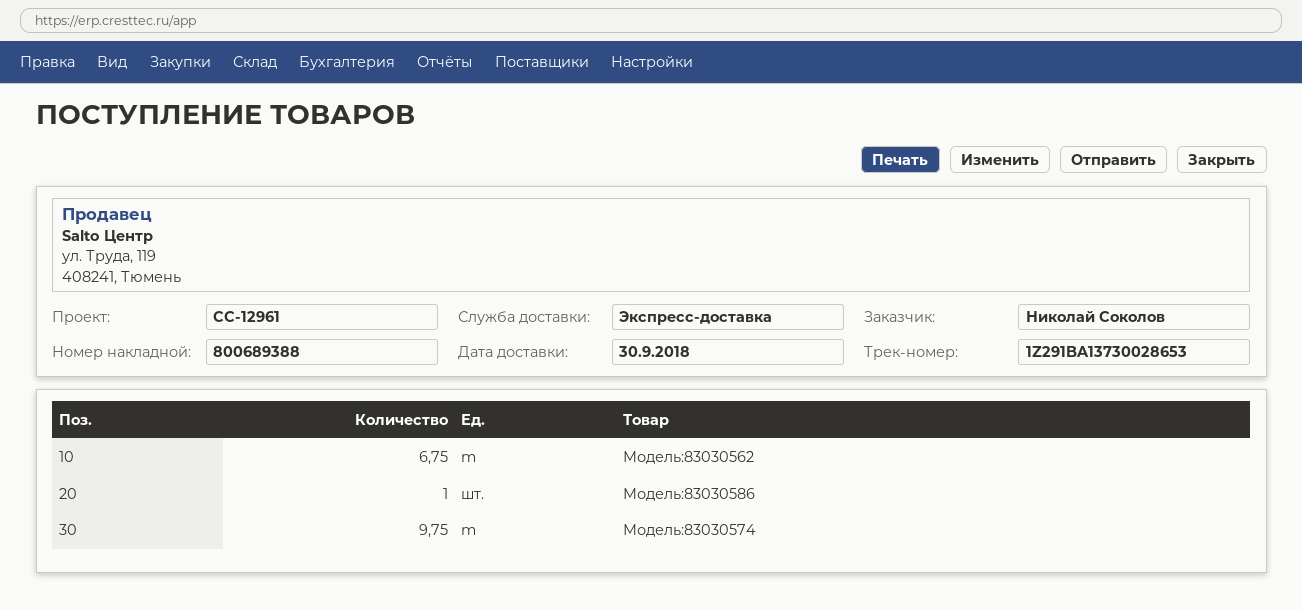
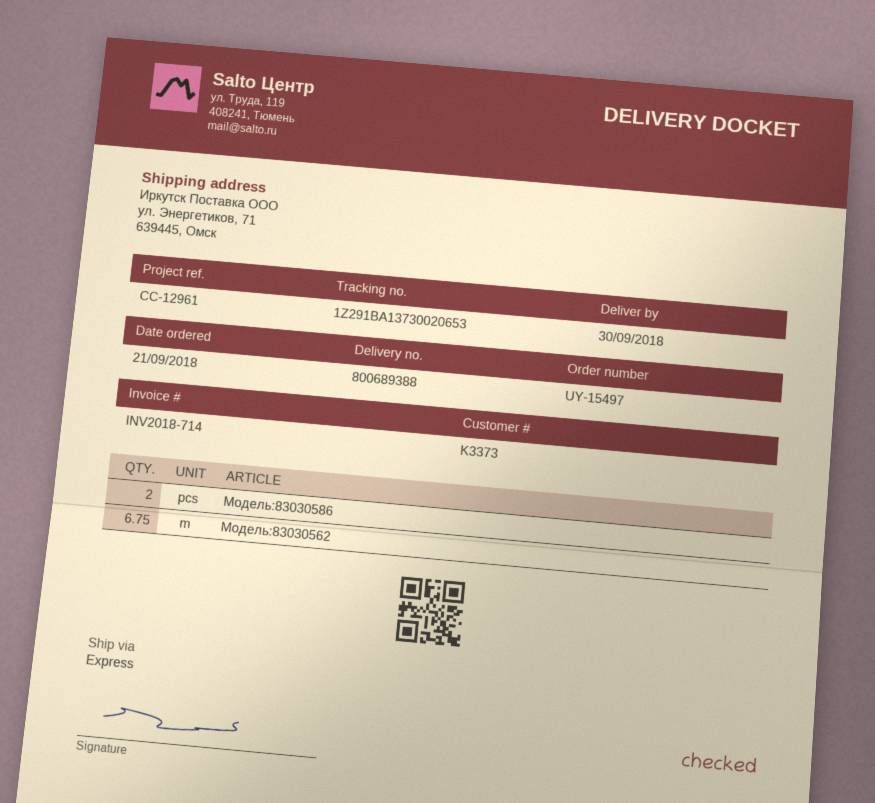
tracking number: 1Z291BA13730028653 -> 1Z291BA13730020653
Модель:83030586: 1 -> 2
Модель:83030574: 9.75 -> none

